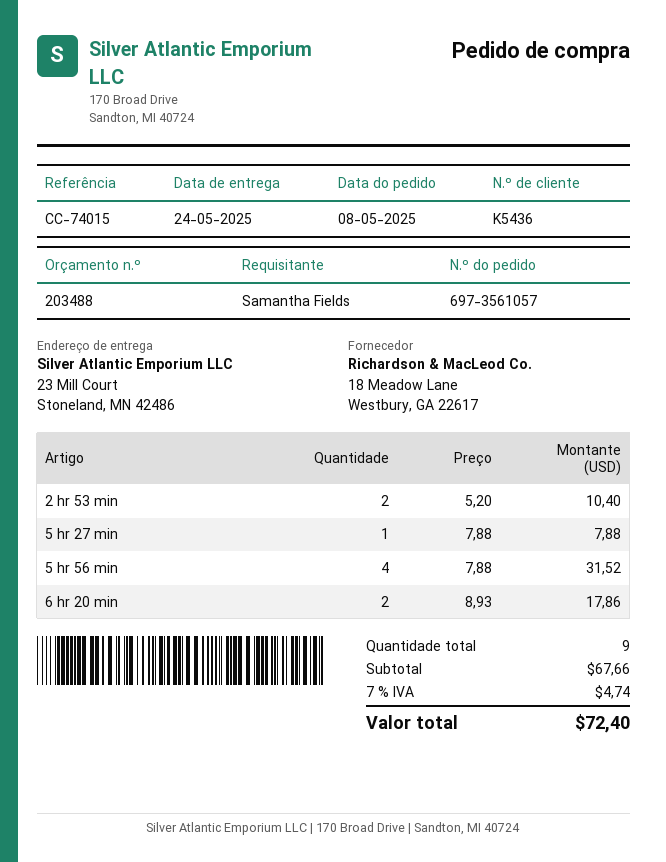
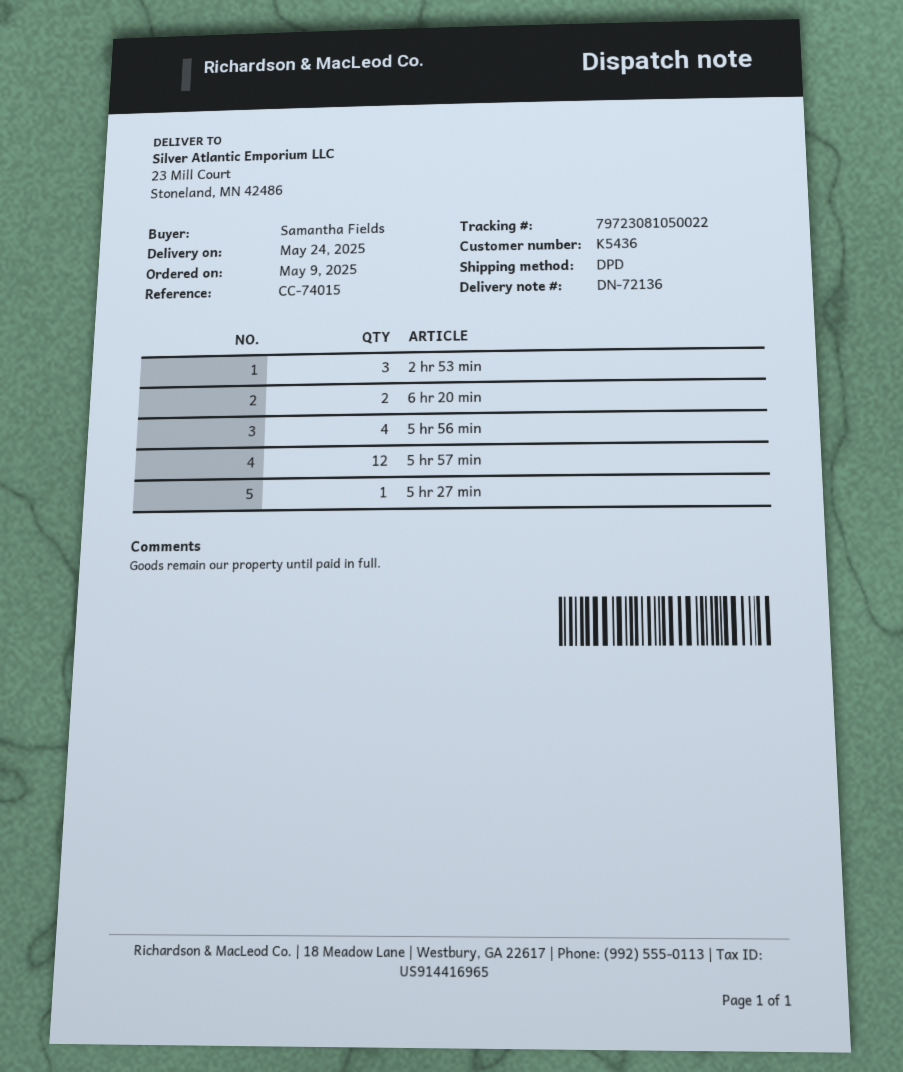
order date: 2025-05-08 -> 2025-05-09
2 hr 53 min: 2 -> 3
5 hr 57 min: none -> 12

